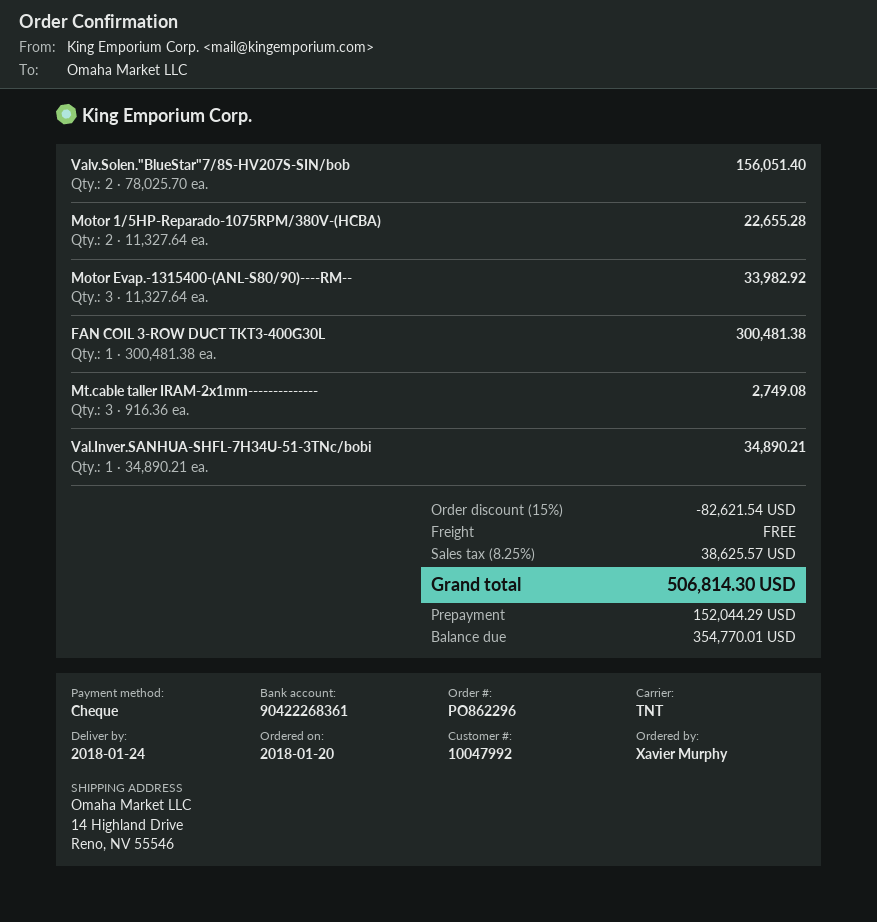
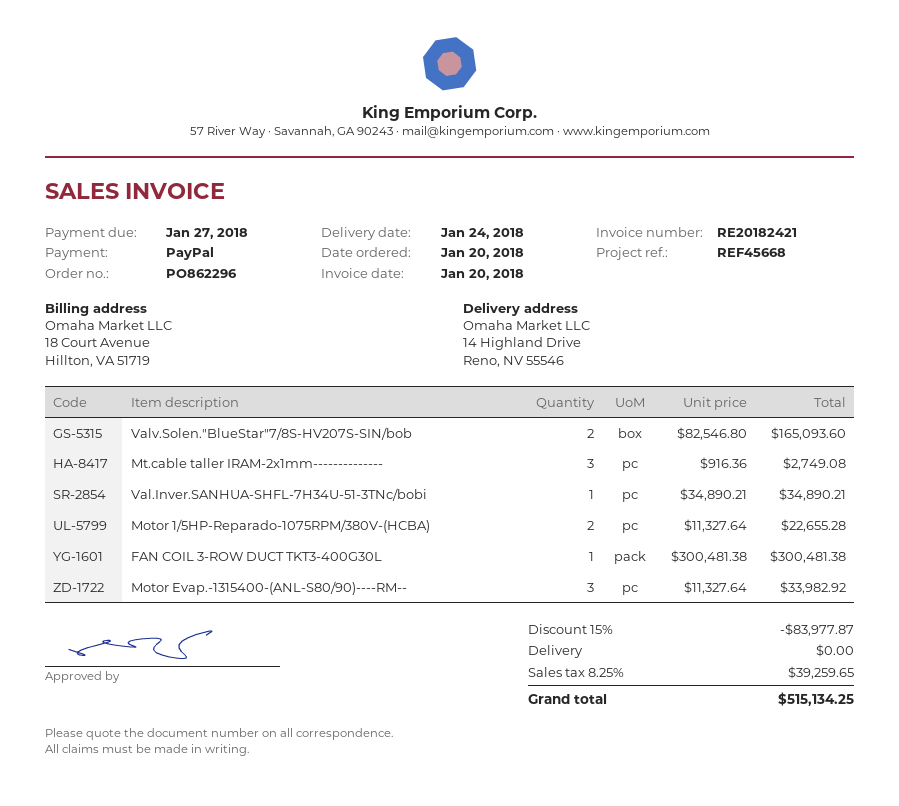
payment method: cheque -> PayPal
Valv.Solen."BlueStar"7/8S-HV207S-SIN/bob: 2 x 78025.70 = 156051.40 -> 2 x 82546.80 = 165093.60
discount: 15% = 82621.54 -> 15% = 83977.87
tax: 8.25% = 38625.57 -> 8.25% = 39259.65
total: 506814.30 -> 515134.25

